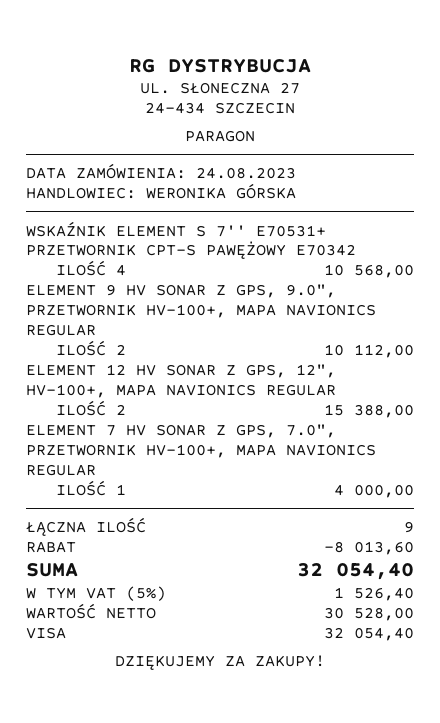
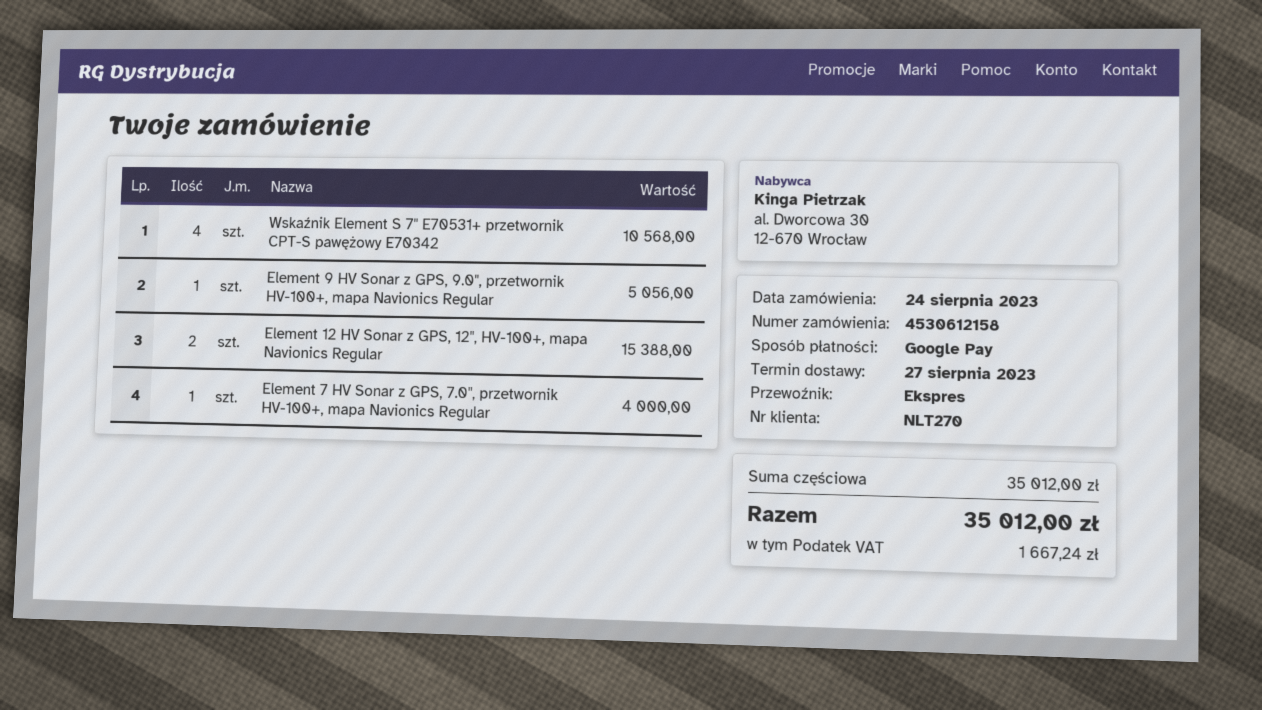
payment method: Visa -> Google Pay
ELEMENT 9 HV SONAR Z GPS, 9.0", PRZETWORNIK HV-100+, MAPA NAVIONICS REGULAR: 2 for 10112.00 -> 1 for 5056.00
discount: 8013.60 -> none
tax: 1526.40 -> 1667.24
total: 32054.40 -> 35012.00

